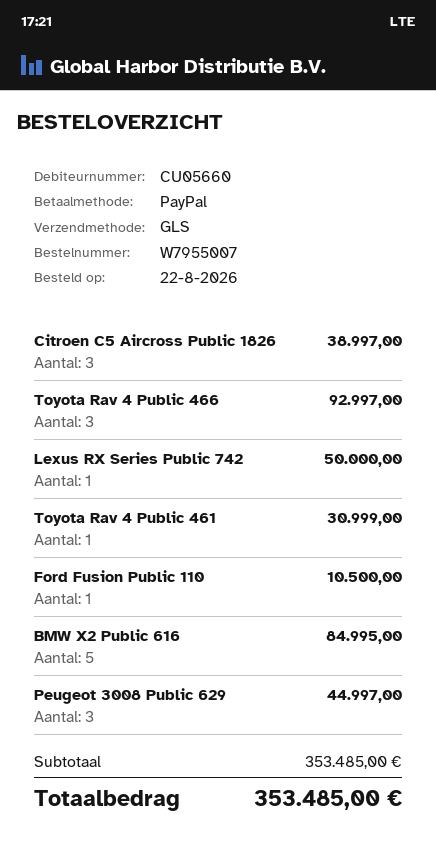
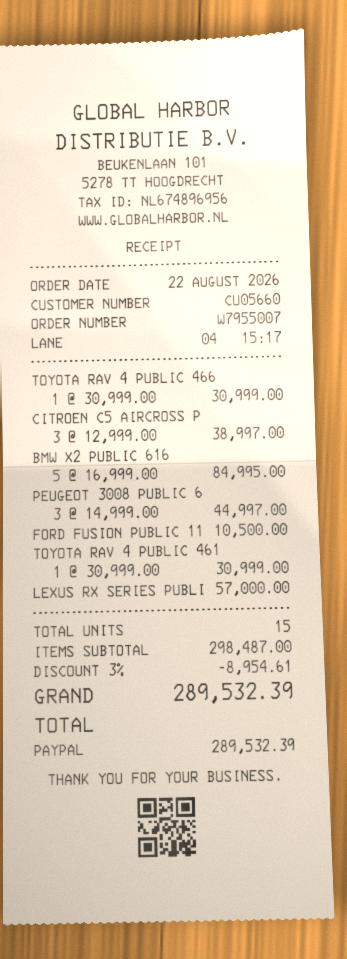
Toyota Rav 4 Public 466: 3 for 92997.00 -> 1 for 30999.00
Lexus RX Series Public 742: 1 for 50000.00 -> 1 for 57000.00
subtotal: 353485.00 -> 298487.00
discount: none -> 3% = 8954.61
total: 353485.00 -> 289532.39

